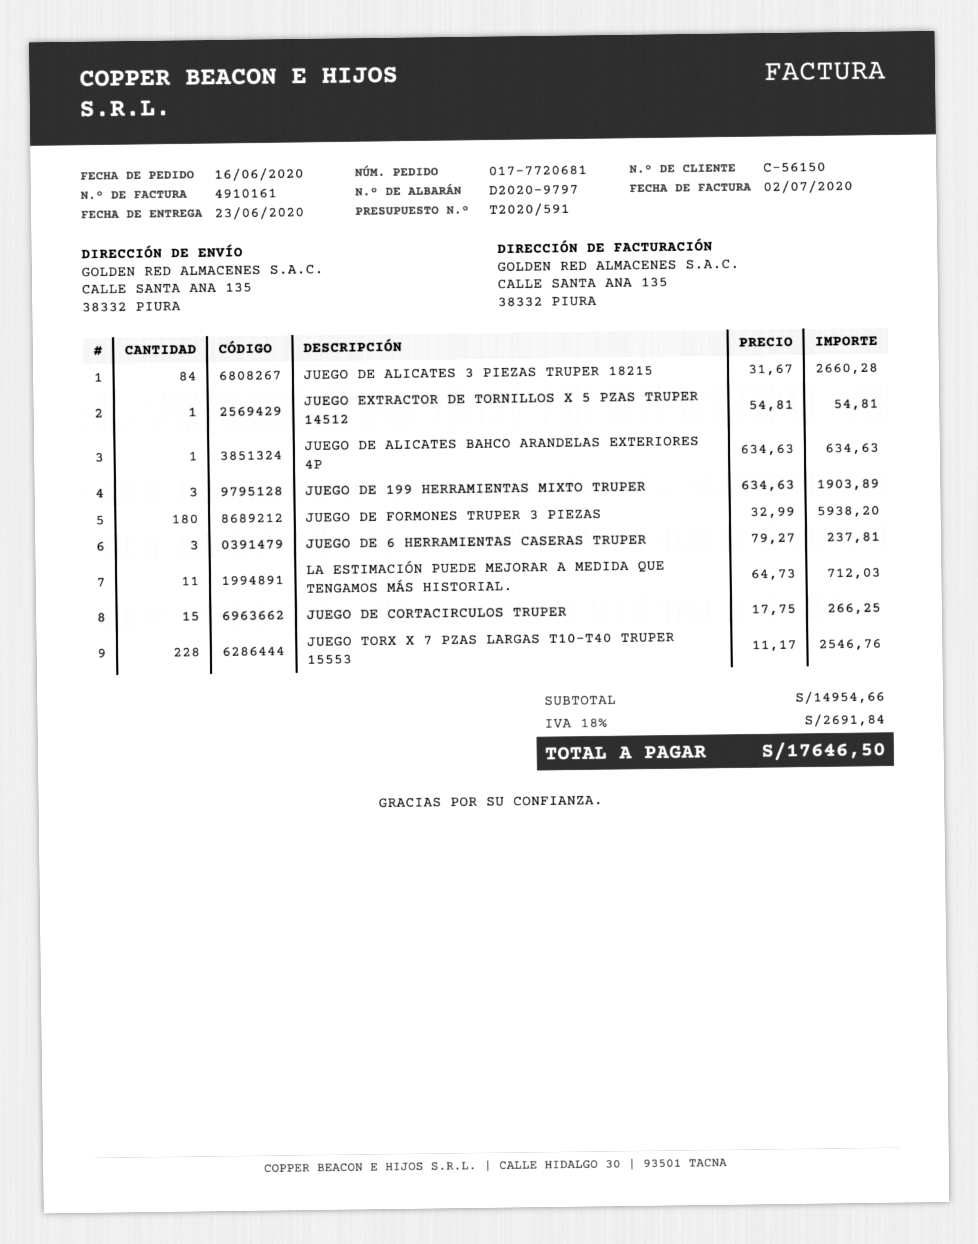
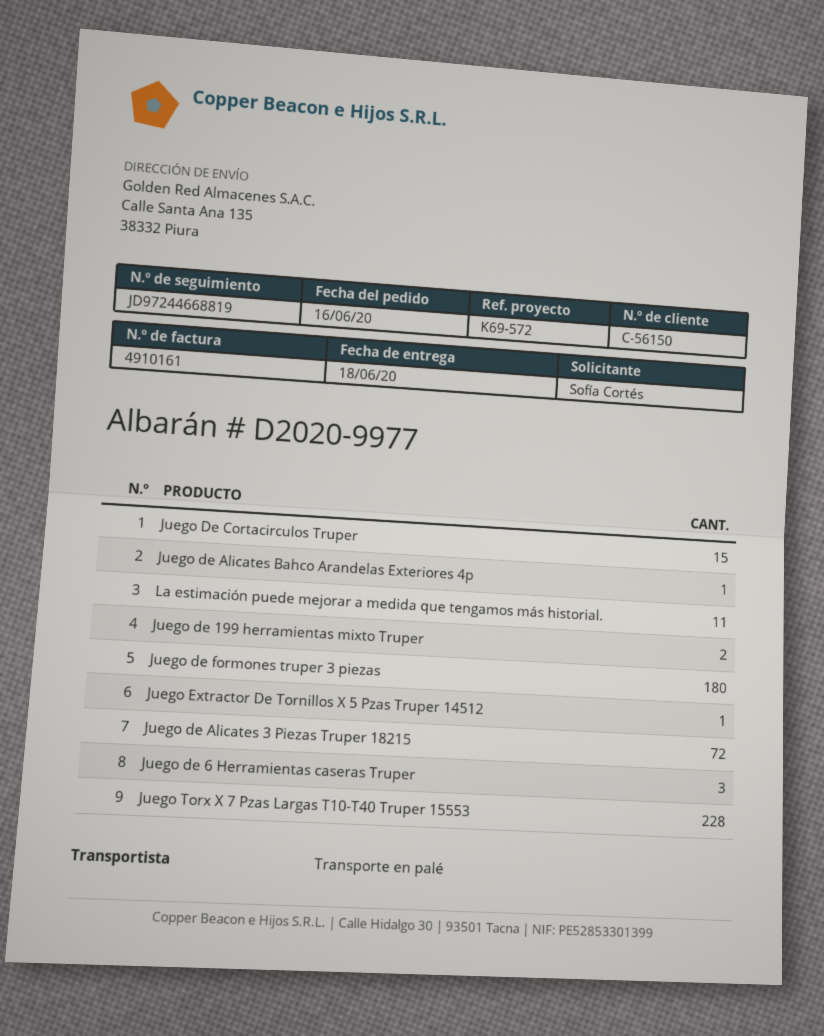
delivery note number: D2020-9797 -> D2020-9977
delivery date: 2020-06-23 -> 2020-06-18
JUEGO DE ALICATES 3 PIEZAS TRUPER 18215: 84 -> 72
JUEGO DE 199 HERRAMIENTAS MIXTO TRUPER: 3 -> 2

